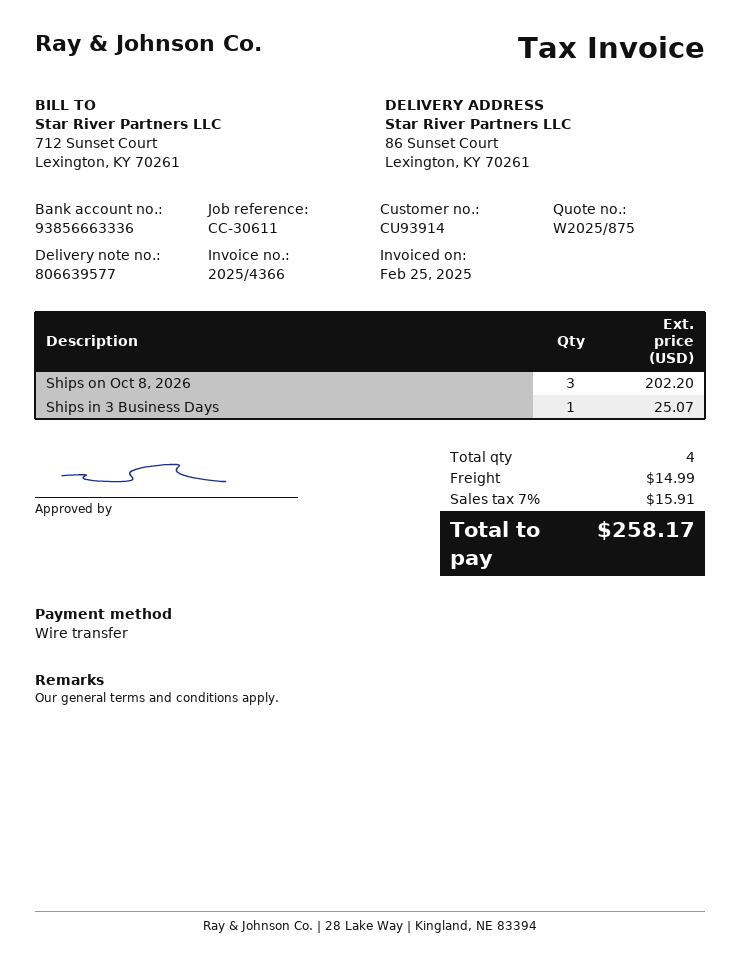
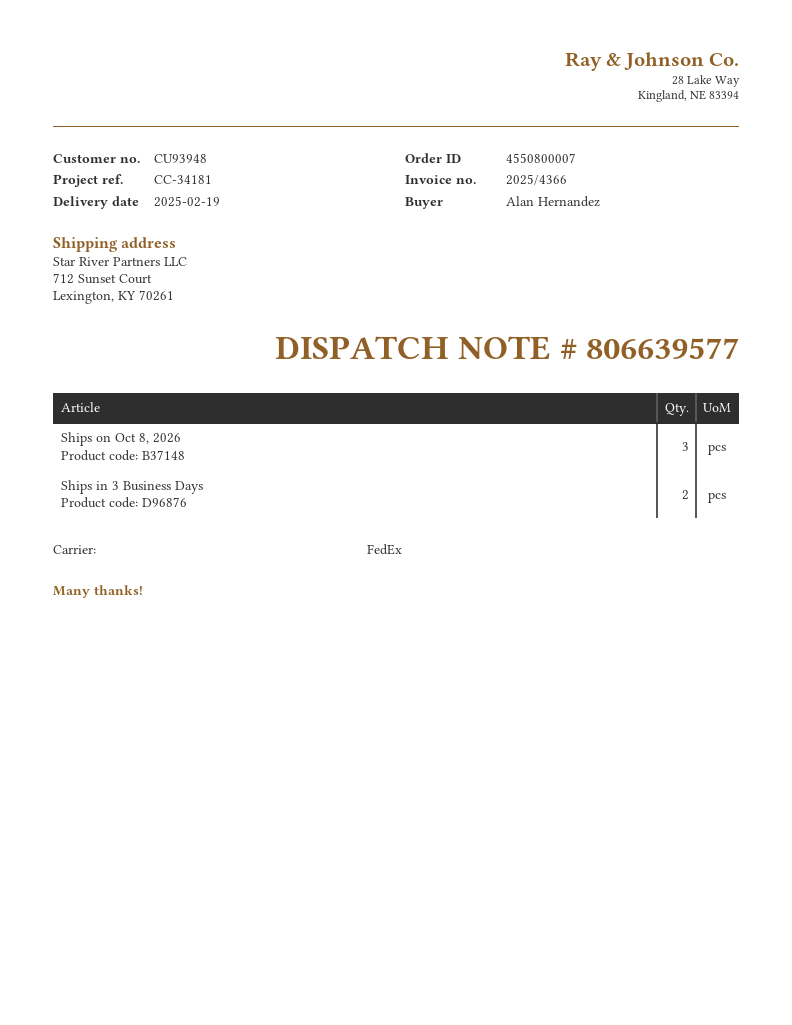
customer number: CU93914 -> CU93948
reference: CC-30611 -> CC-34181
ship to: 86 Sunset Court, Lexington, KY 70261 -> 712 Sunset Court, Lexington, KY 70261
Ships in 3 Business Days: 1 -> 2

